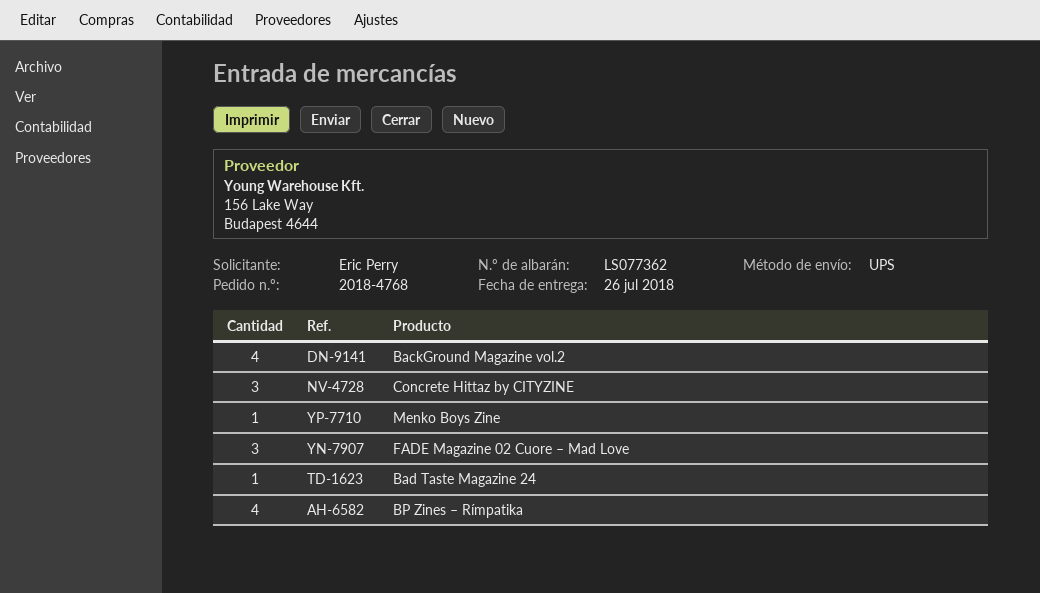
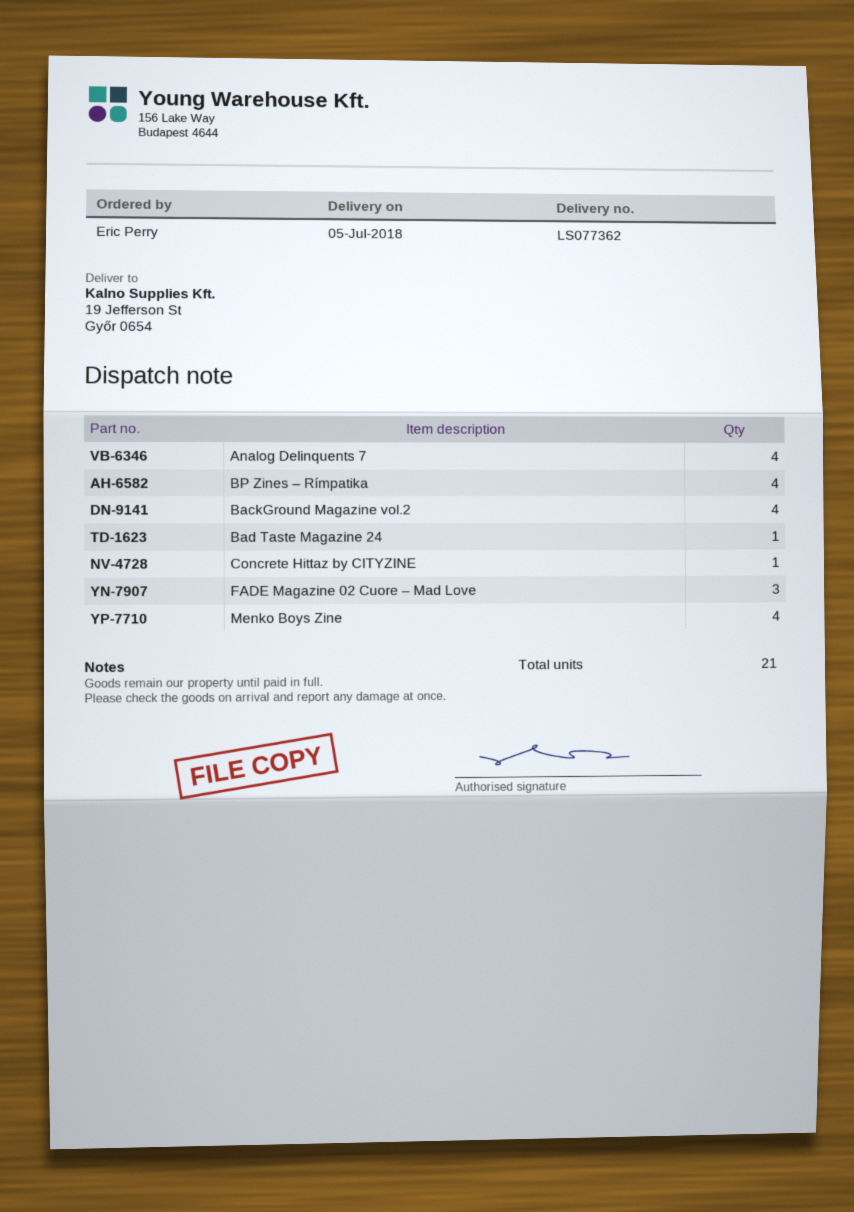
delivery date: 2018-07-26 -> 2018-07-05
Concrete Hittaz by CITYZINE: 3 -> 1
Menko Boys Zine: 1 -> 4
Analog Delinquents 7: none -> 4

